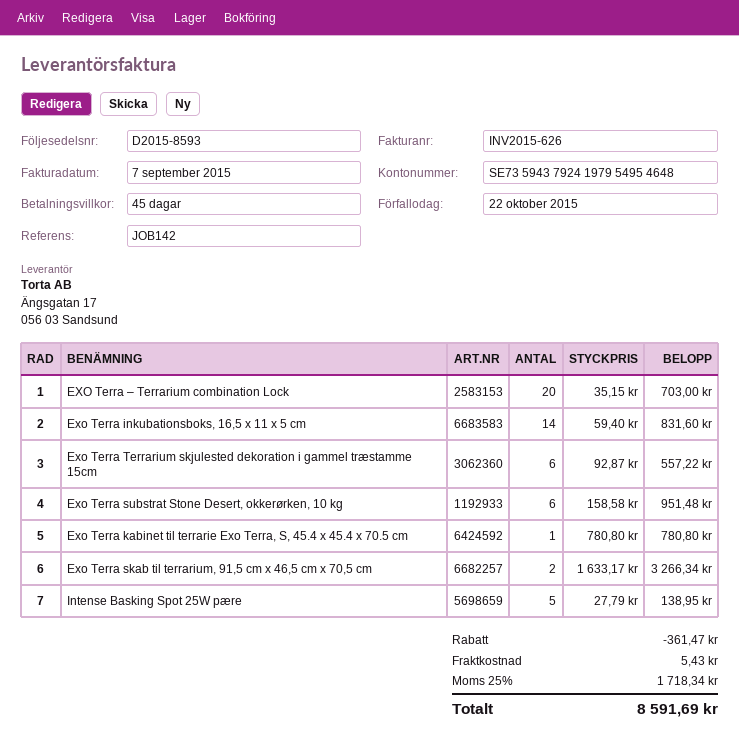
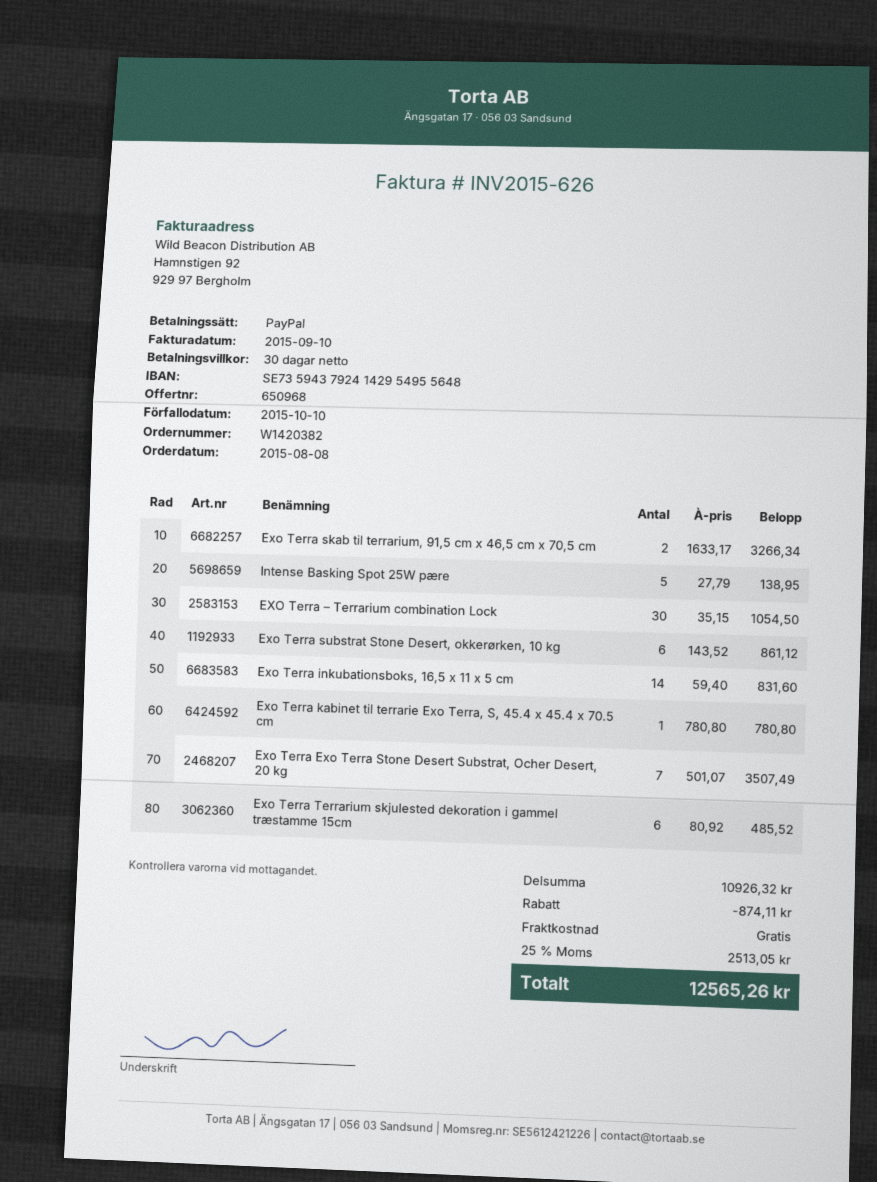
invoice date: 2015-09-07 -> 2015-09-10
payment terms: 45 days -> 30 days
due date: 2015-10-22 -> 2015-10-10
bank account: SE7359437924197954954648 -> SE7359437924142954955648
EXO Terra – Terrarium combination Lock: 20 x 35.15 = 703.00 -> 30 x 35.15 = 1054.50
Exo Terra Terrarium skjulested dekoration i gammel træstamme 15cm: 6 x 92.87 = 557.22 -> 6 x 80.92 = 485.52
Exo Terra substrat Stone Desert, okkerørken, 10 kg: 6 x 158.58 = 951.48 -> 6 x 143.52 = 861.12
Exo Terra Exo Terra Stone Desert Substrat, Ocher Desert, 20 kg: none -> 7 x 501.07 = 3507.49
discount: 361.47 -> 874.11
shipping: 5.43 -> 0.00
tax: 25% = 1718.34 -> 25% = 2513.05
total: 8591.69 -> 12565.26

